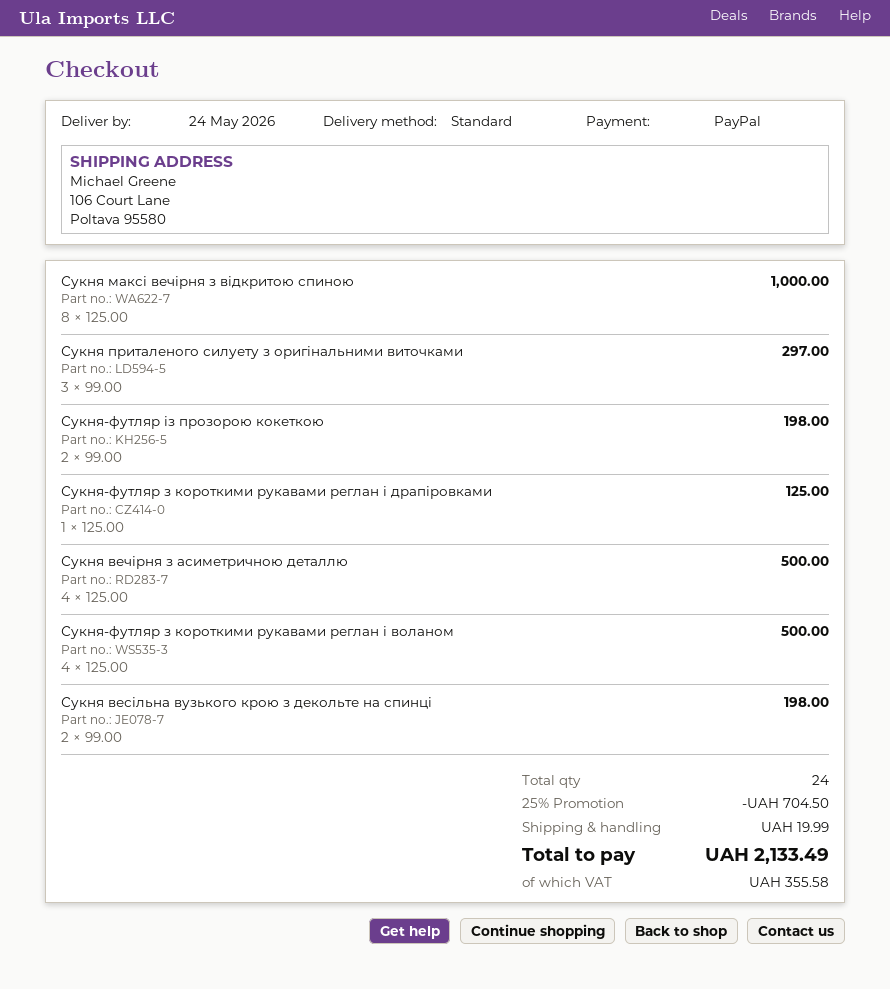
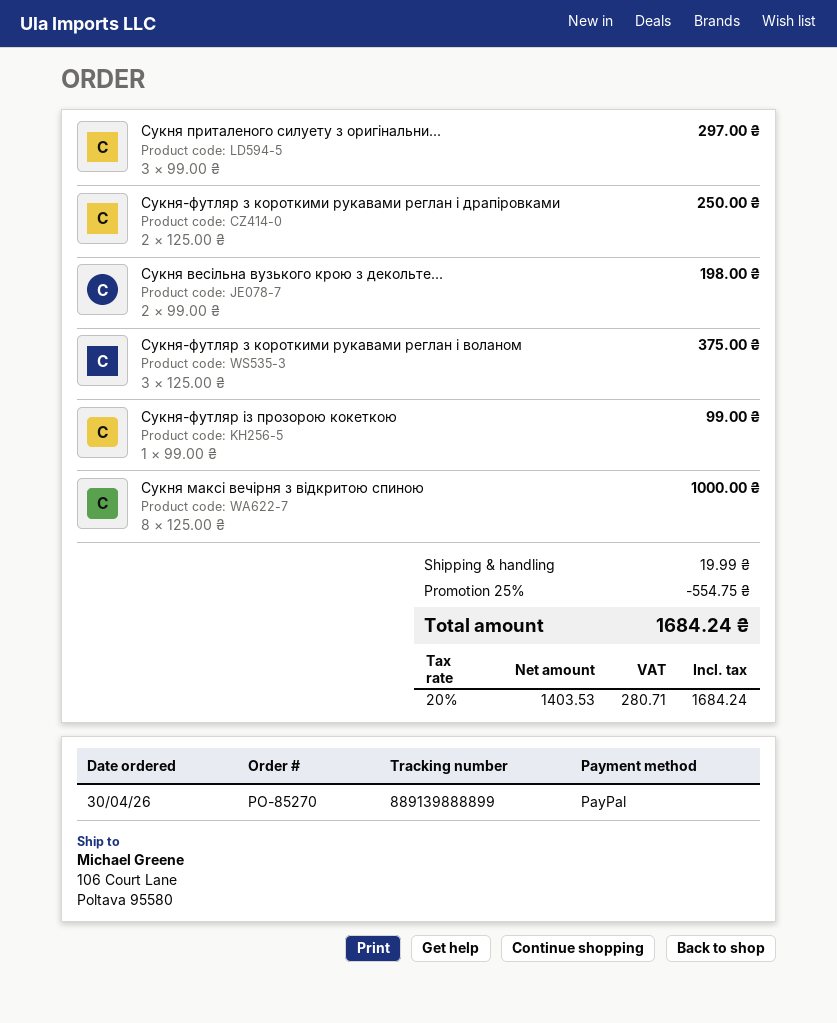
Сукня-футляр із прозорою кокеткою: 2 x 99.00 = 198.00 -> 1 x 99.00 = 99.00
Сукня-футляр з короткими рукавами реглан і драпіровками: 1 x 125.00 = 125.00 -> 2 x 125.00 = 250.00
Сукня вечірня з асиметричною деталлю: 4 x 125.00 = 500.00 -> none
Сукня-футляр з короткими рукавами реглан і воланом: 4 x 125.00 = 500.00 -> 3 x 125.00 = 375.00
discount: 25% = 704.50 -> 25% = 554.75
tax: 355.58 -> 280.71
total: 2133.49 -> 1684.24

